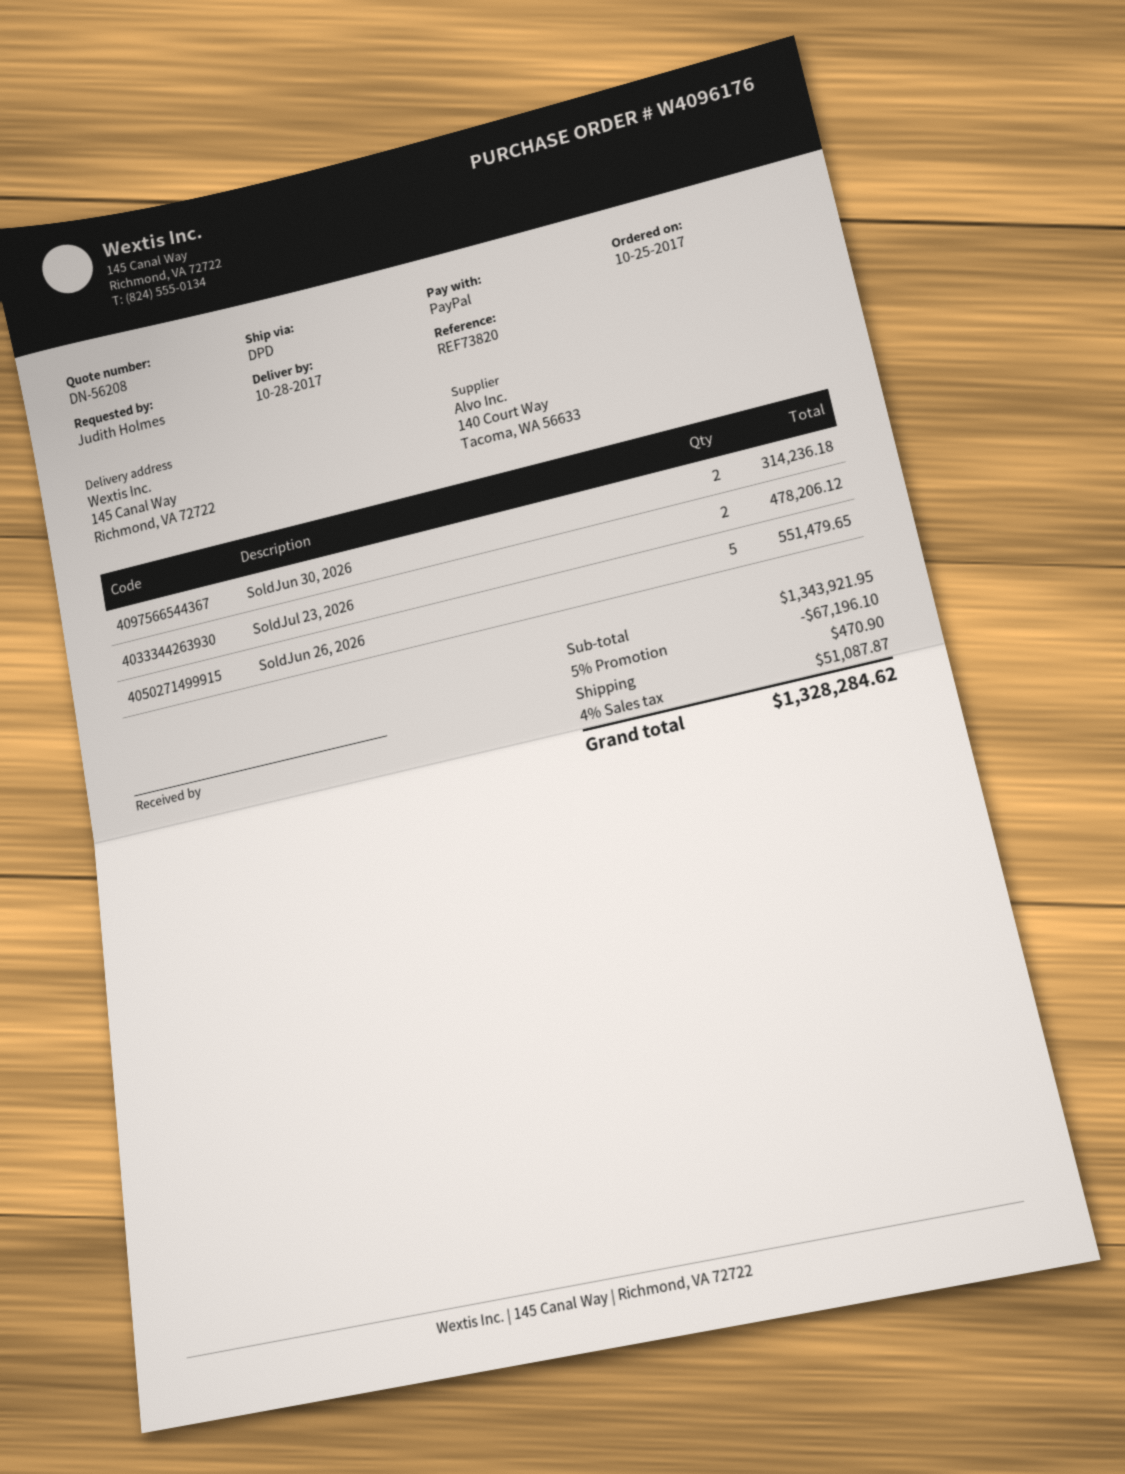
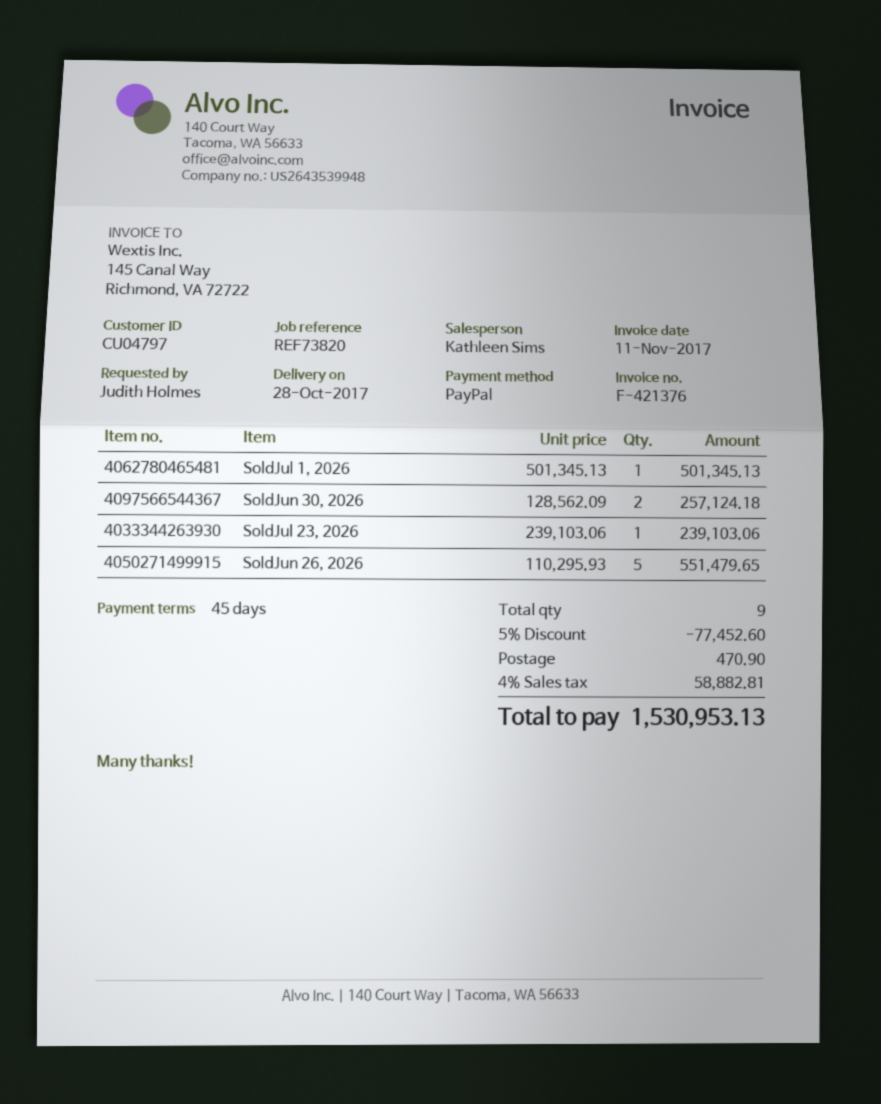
SoldJun 30, 2026: 2 for 314236.18 -> 2 for 257124.18
SoldJul 23, 2026: 2 for 478206.12 -> 1 for 239103.06
SoldJul 1, 2026: none -> 1 for 501345.13
discount: 5% = 67196.10 -> 5% = 77452.60
tax: 4% = 51087.87 -> 4% = 58882.81
total: 1328284.62 -> 1530953.13

